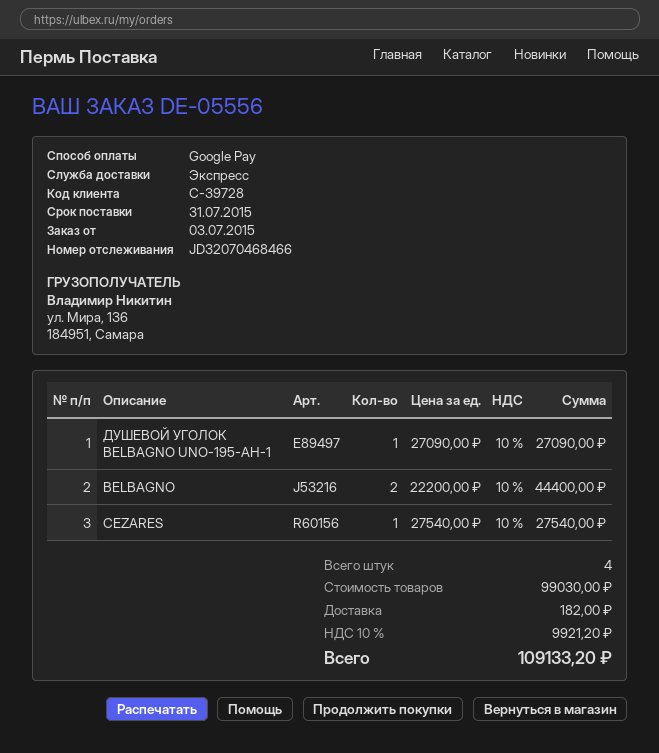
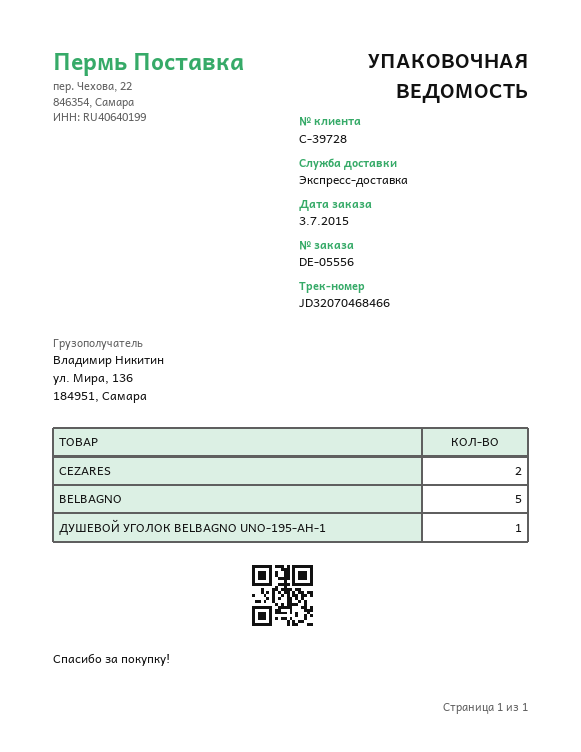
BELBAGNO: 2 -> 5
CEZARES: 1 -> 2

